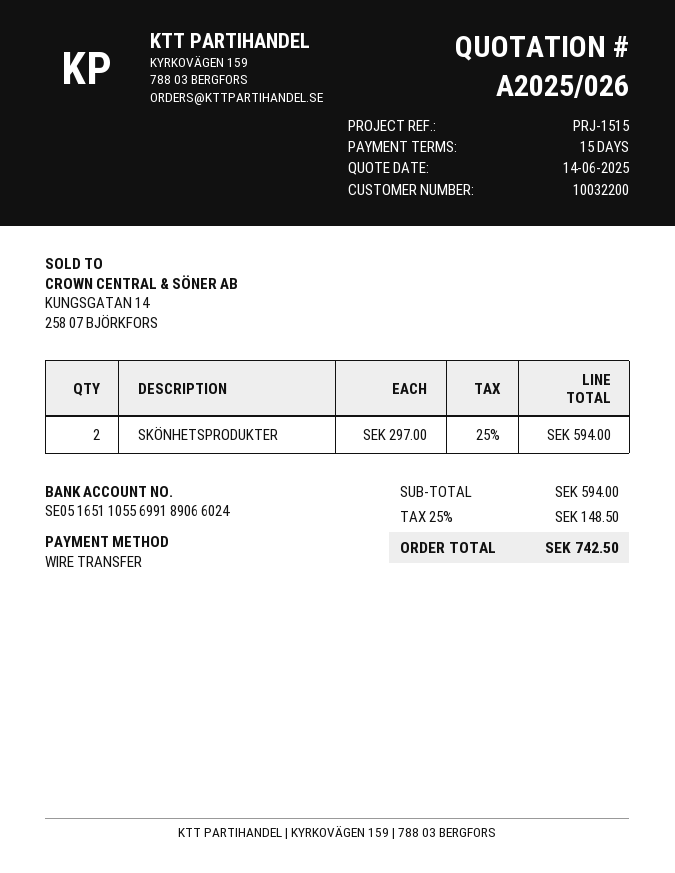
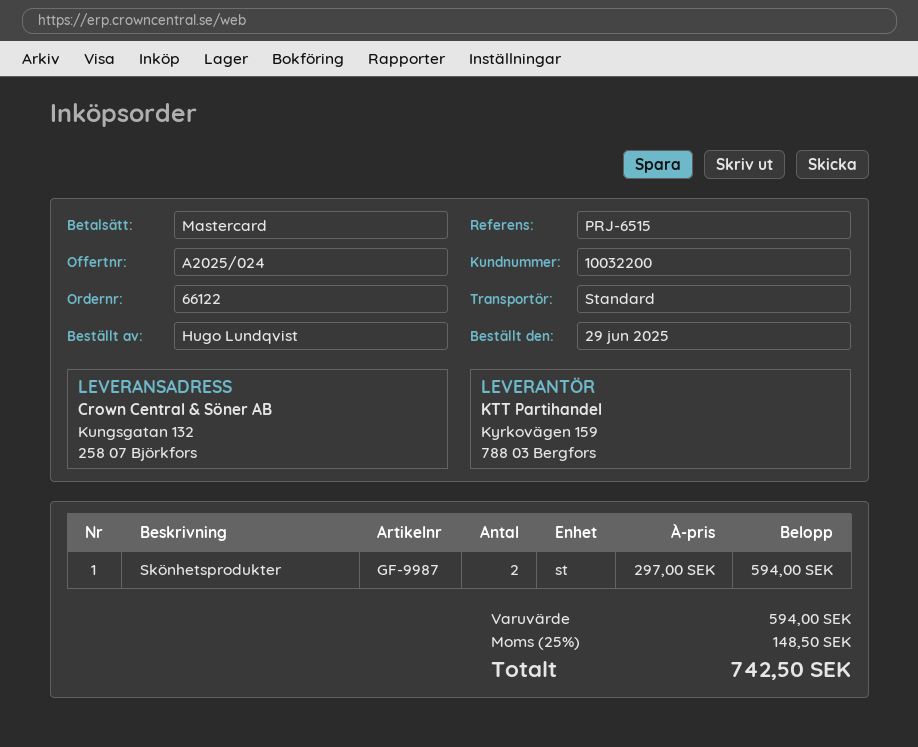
quote number: A2025/026 -> A2025/024
reference: PRJ-1515 -> PRJ-6515
payment method: bank transfer -> Mastercard

